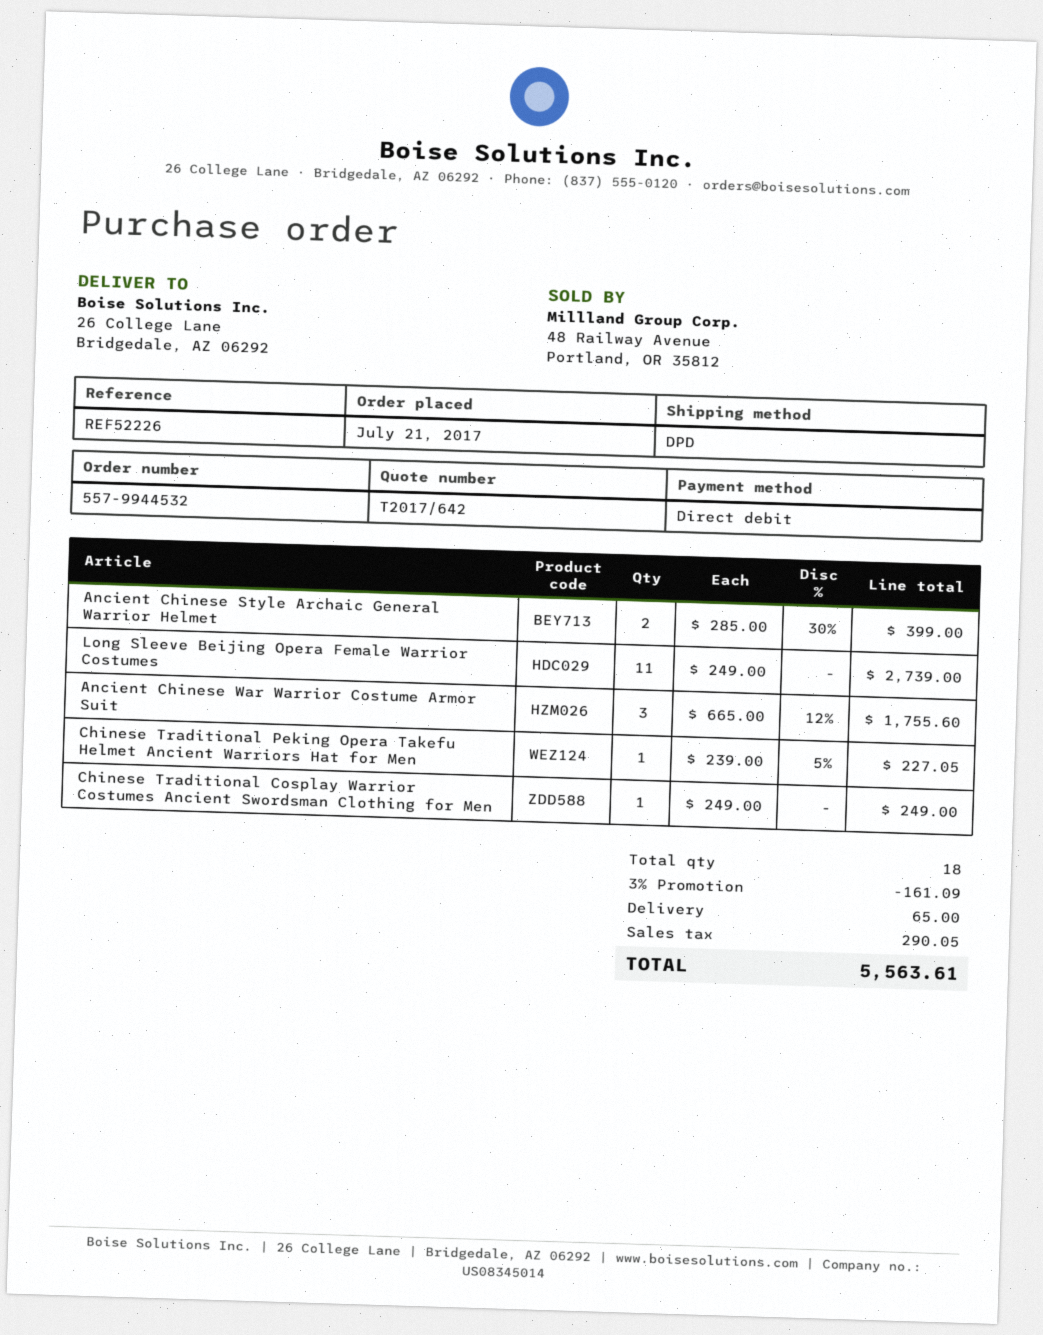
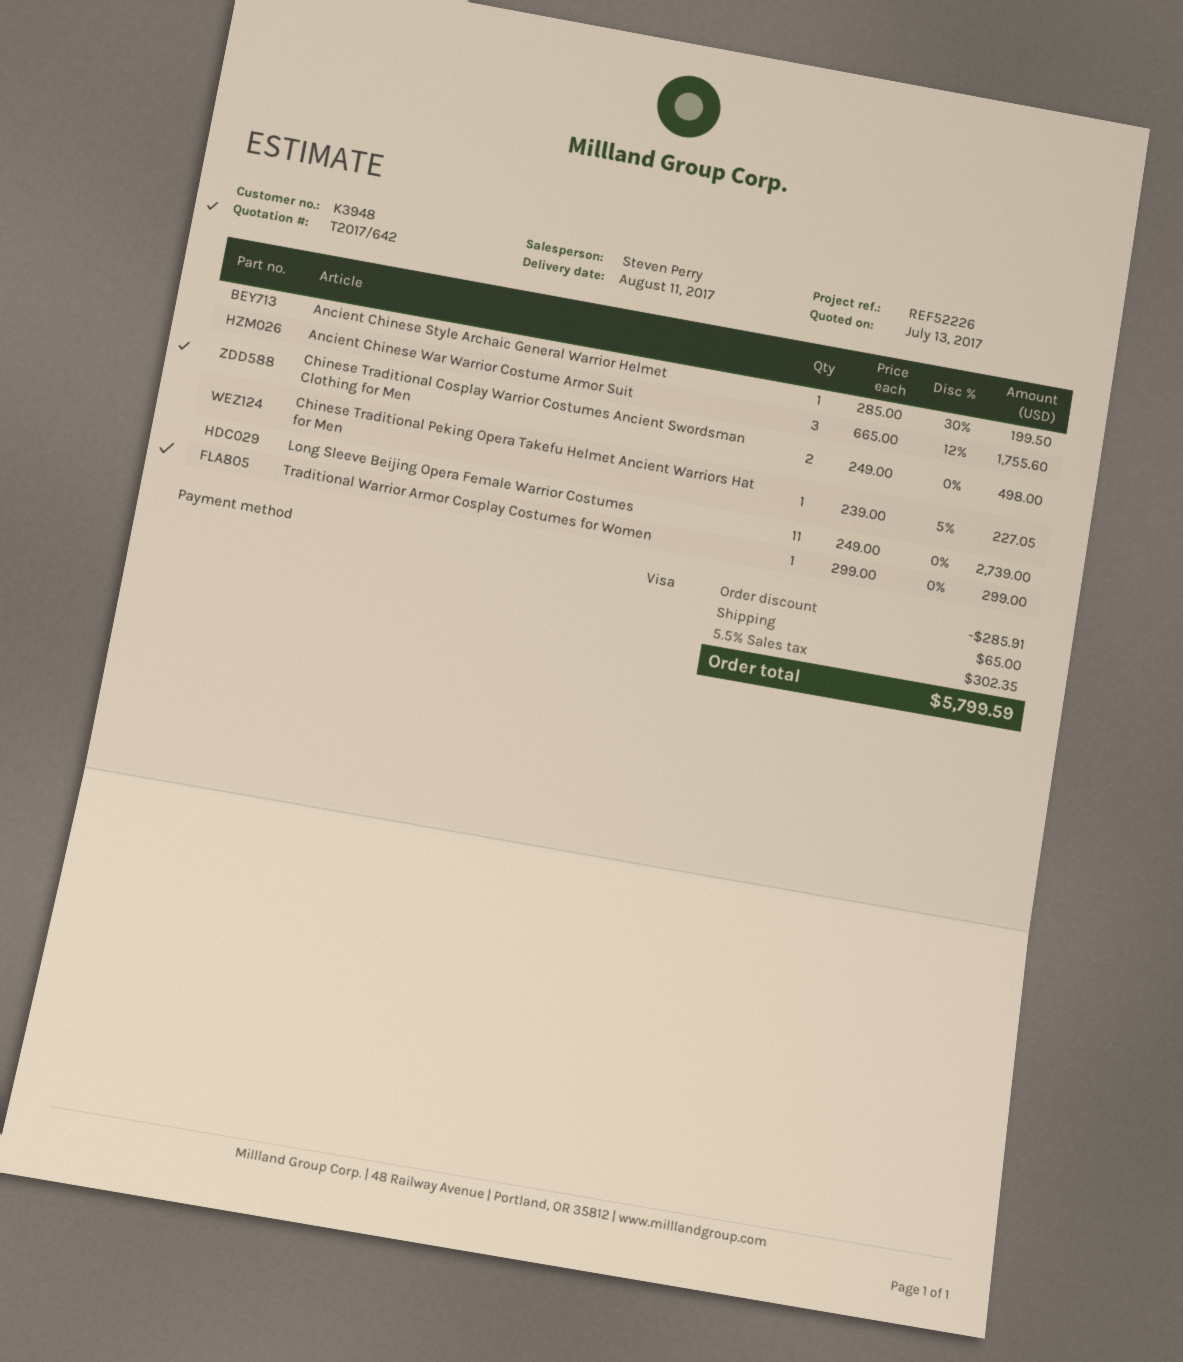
payment method: direct debit -> Visa
Ancient Chinese Style Archaic General Warrior Helmet: 2 x 285.00 - 30% = 399.00 -> 1 x 285.00 - 30% = 199.50
Chinese Traditional Cosplay Warrior Costumes Ancient Swordsman Clothing for Men: 1 x 249.00 = 249.00 -> 2 x 249.00 = 498.00
Traditional Warrior Armor Cosplay Costumes for Women: none -> 1 x 299.00 = 299.00
discount: 161.09 -> 285.91
tax: 290.05 -> 302.35
total: 5563.61 -> 5799.59

